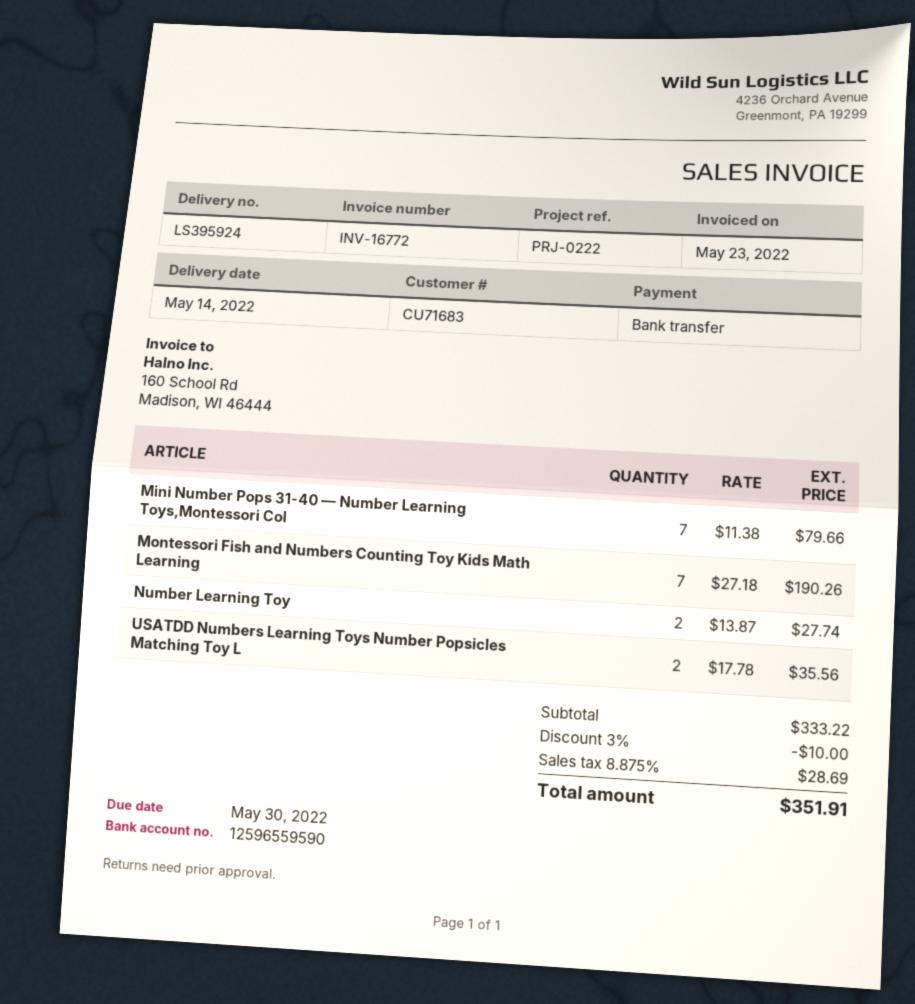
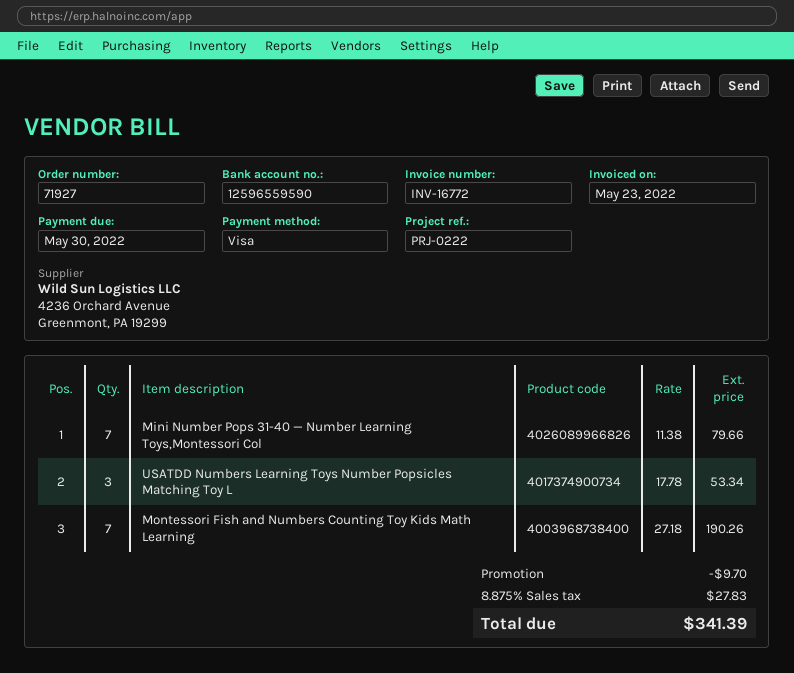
payment method: bank transfer -> Visa
Number Learning Toy: 2 x 13.87 = 27.74 -> none
USATDD Numbers Learning Toys Number Popsicles Matching Toy L: 2 x 17.78 = 35.56 -> 3 x 17.78 = 53.34
discount: 10.00 -> 9.70
tax: 8.875% = 28.69 -> 8.875% = 27.83
total: 351.91 -> 341.39

